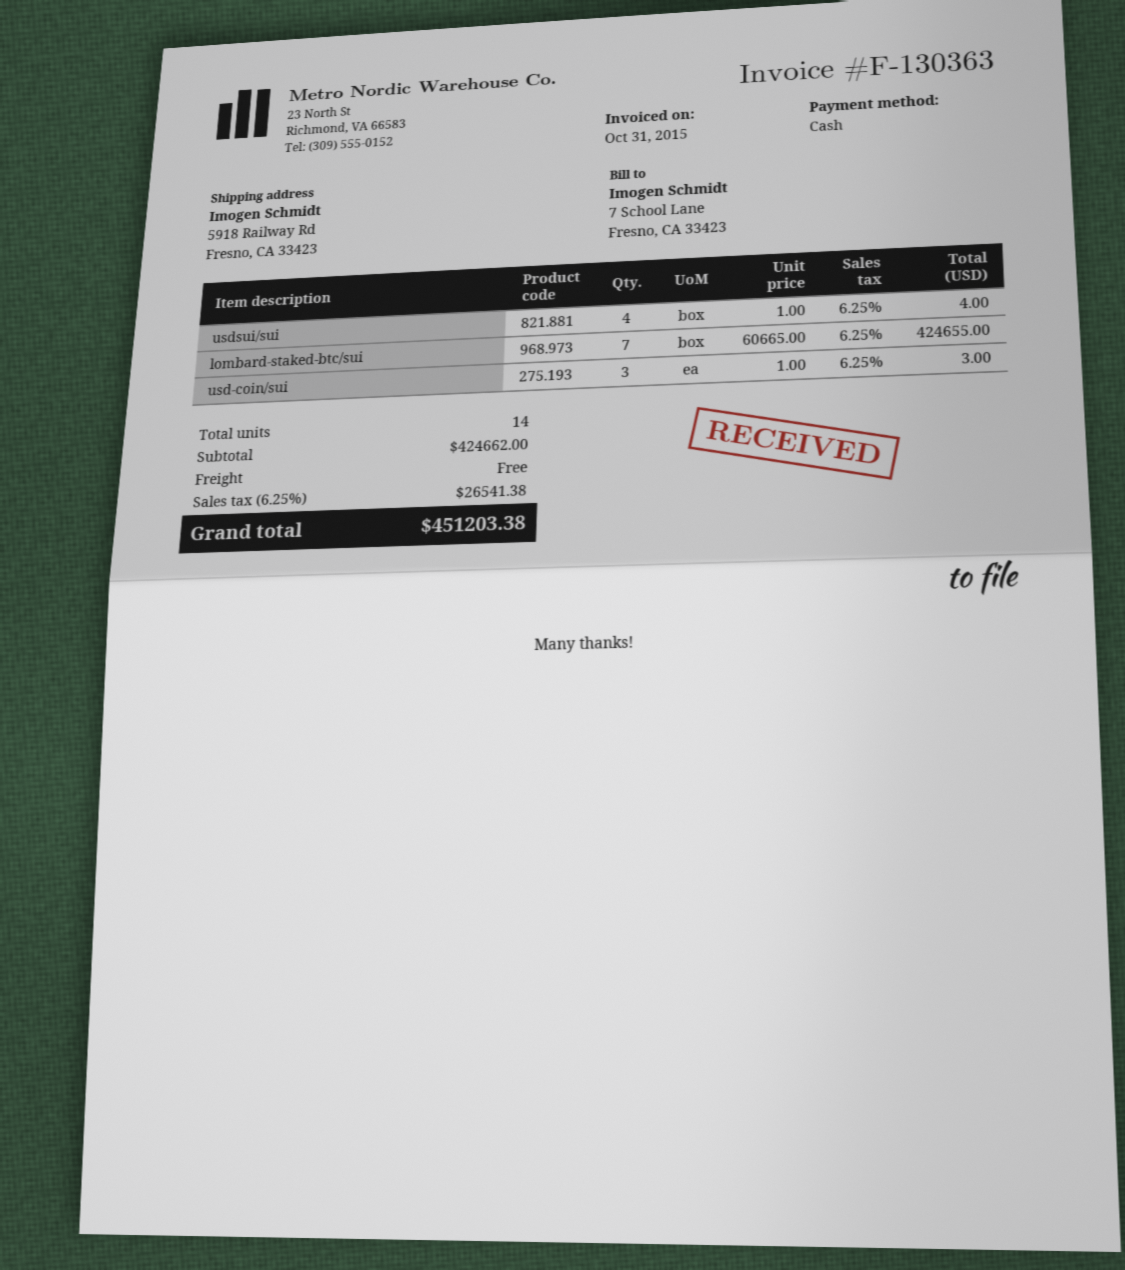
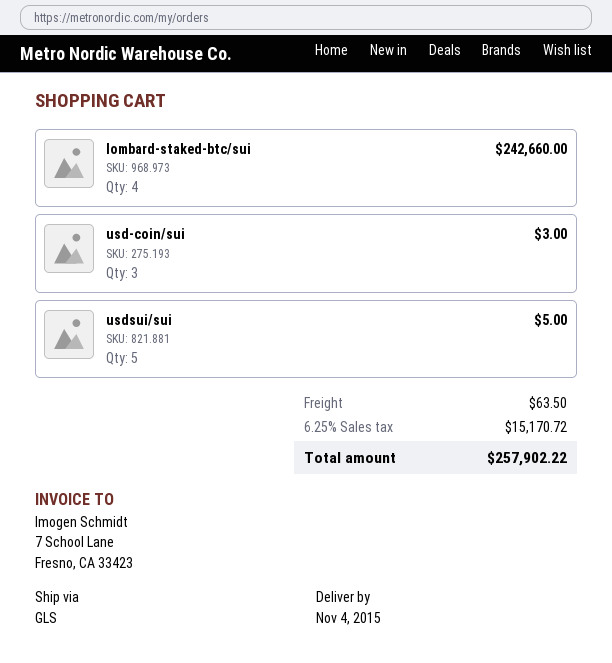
usdsui/sui: 4 for 4.00 -> 5 for 5.00
lombard-staked-btc/sui: 7 for 424655.00 -> 4 for 242660.00
shipping: 0.00 -> 63.50
tax: 6.25% = 26541.38 -> 6.25% = 15170.72
total: 451203.38 -> 257902.22

